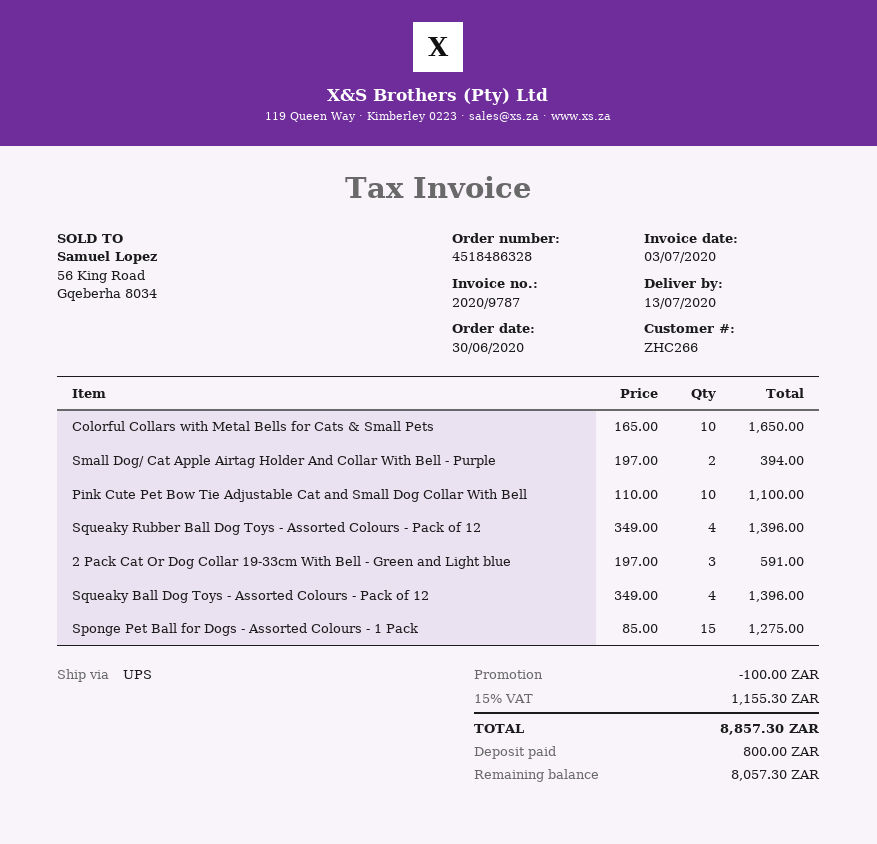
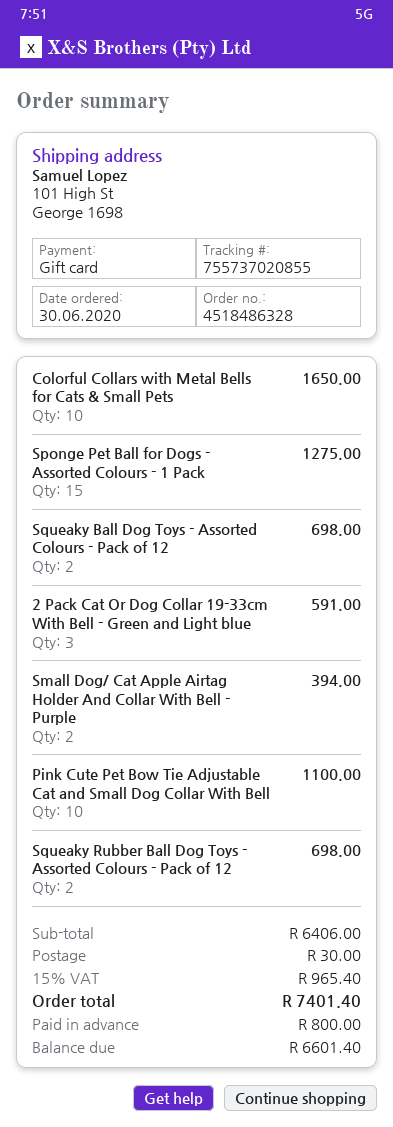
Squeaky Rubber Ball Dog Toys - Assorted Colours - Pack of 12: 4 for 1396.00 -> 2 for 698.00
Squeaky Ball Dog Toys - Assorted Colours - Pack of 12: 4 for 1396.00 -> 2 for 698.00
discount: 100.00 -> none
shipping: none -> 30.00
tax: 15% = 1155.30 -> 15% = 965.40
total: 8857.30 -> 7401.40
balance: 8057.30 -> 6601.40

